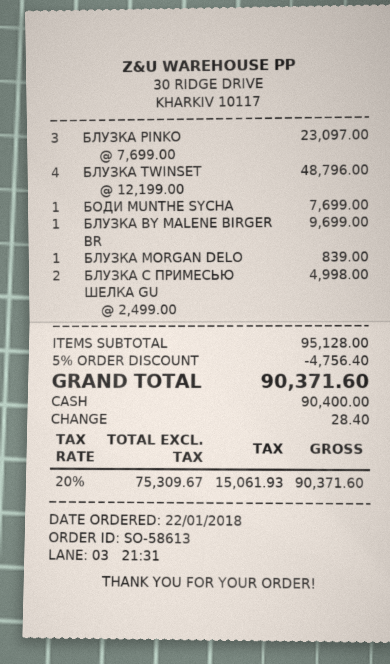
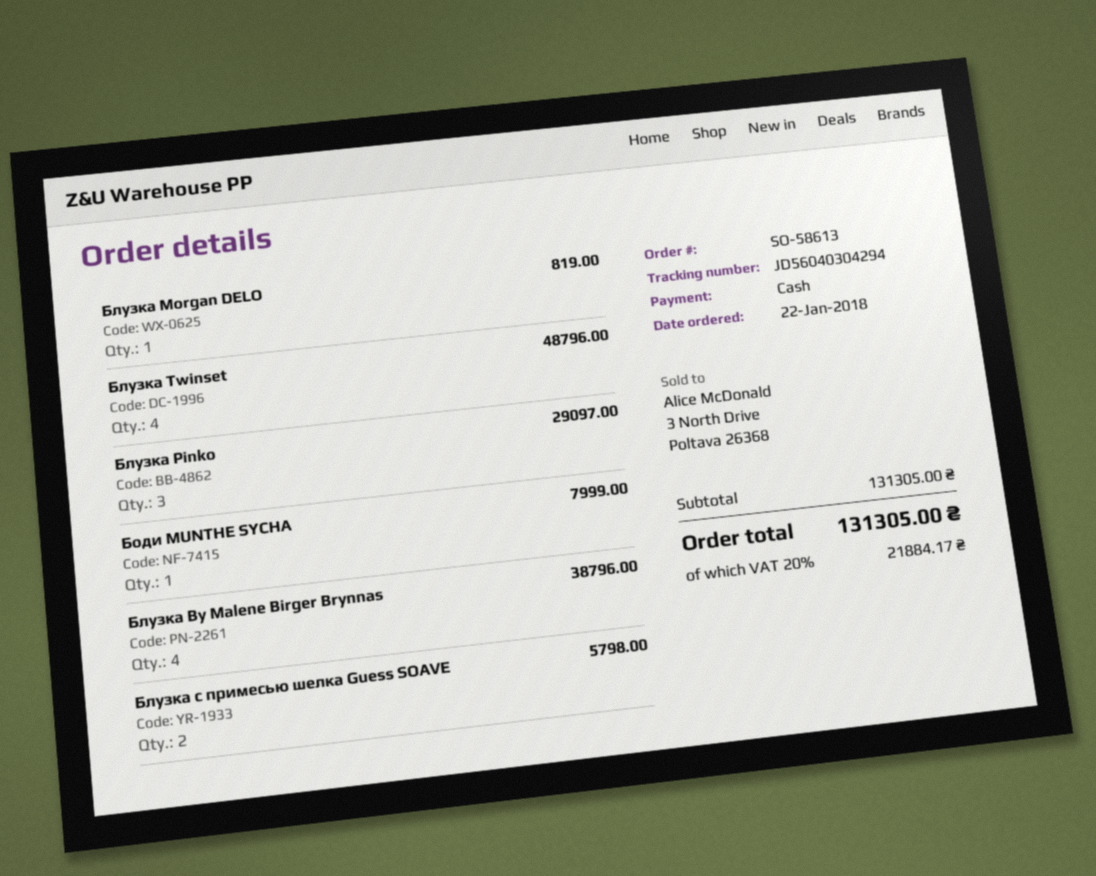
БЛУЗКА PINKO: 3 for 23097.00 -> 3 for 29097.00
БОДИ MUNTHE SYCHA: 1 for 7699.00 -> 1 for 7999.00
БЛУЗКА BY MALENE BIRGER BR: 1 for 9699.00 -> 4 for 38796.00
БЛУЗКА MORGAN DELO: 1 for 839.00 -> 1 for 819.00
БЛУЗКА С ПРИМЕСЬЮ ШЕЛКА GU: 2 for 4998.00 -> 2 for 5798.00
subtotal: 95128.00 -> 131305.00
discount: 5% = 4756.40 -> none
tax: 20% = 15061.93 -> 20% = 21884.17
total: 90371.60 -> 131305.00

